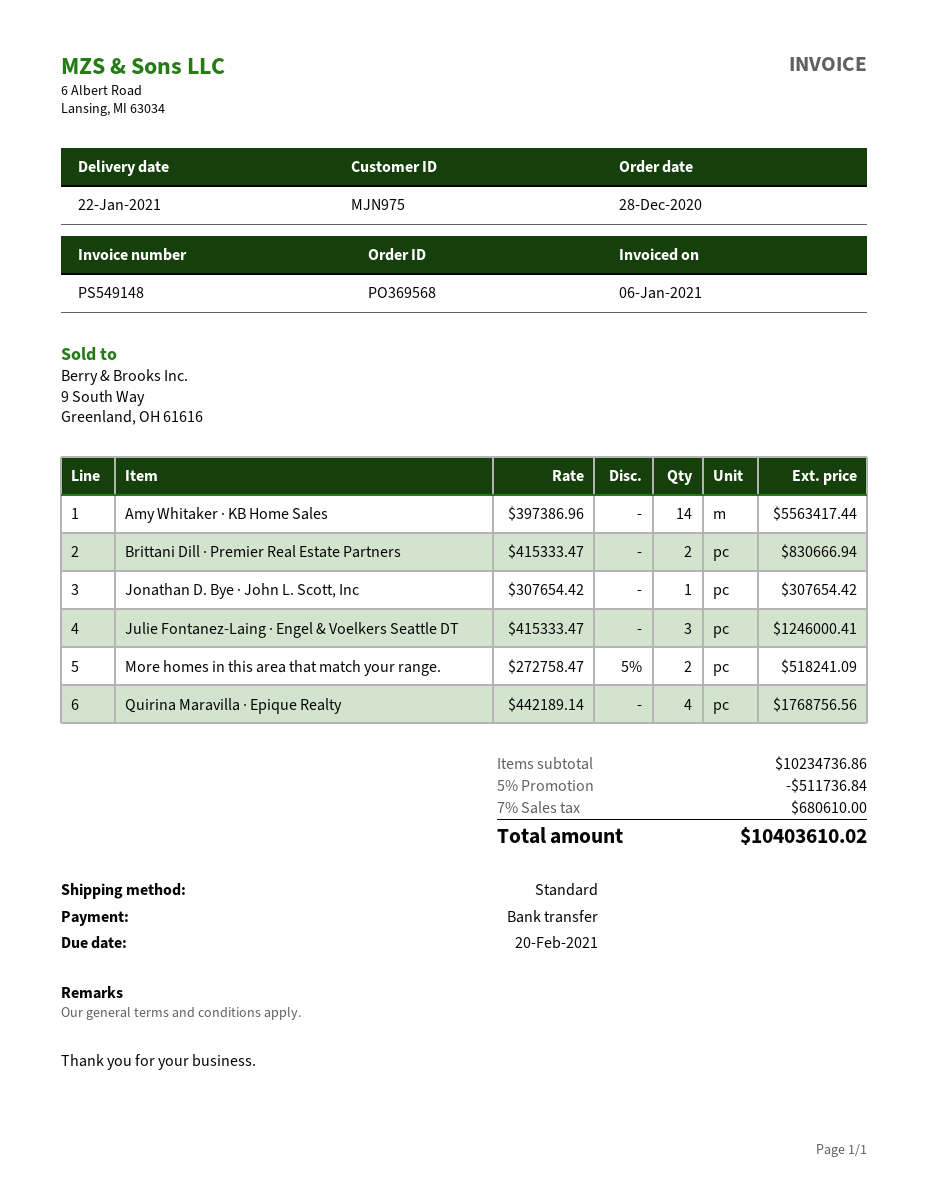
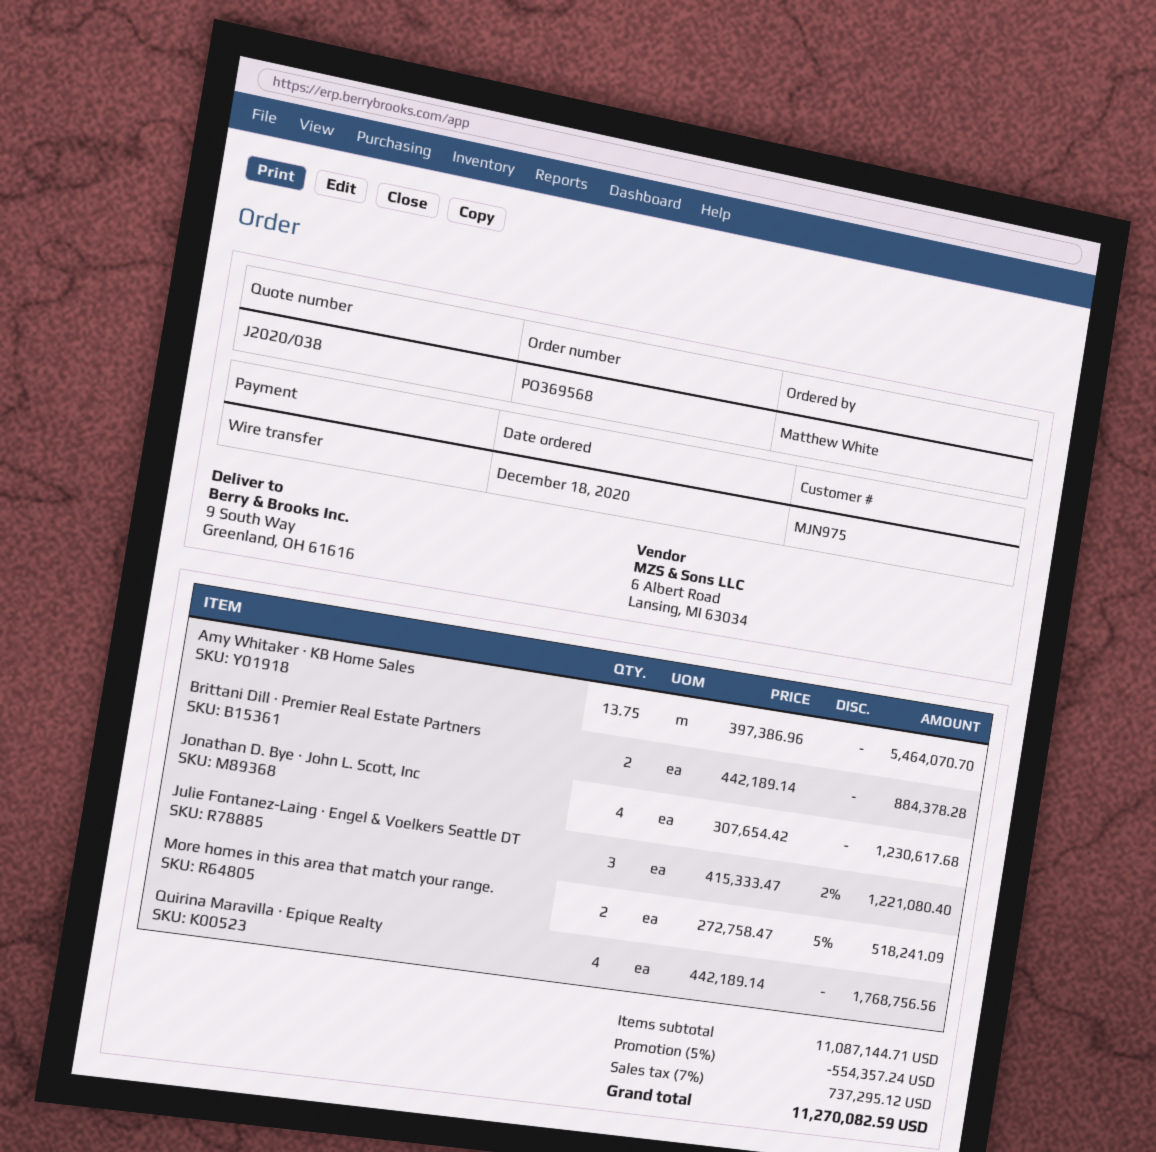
order date: 2020-12-28 -> 2020-12-18
Amy Whitaker · KB Home Sales: 14 x 397386.96 = 5563417.44 -> 13.75 x 397386.96 = 5464070.70
Brittani Dill · Premier Real Estate Partners: 2 x 415333.47 = 830666.94 -> 2 x 442189.14 = 884378.28
Jonathan D. Bye · John L. Scott, Inc: 1 x 307654.42 = 307654.42 -> 4 x 307654.42 = 1230617.68
Julie Fontanez-Laing · Engel & Voelkers Seattle DT: 3 x 415333.47 = 1246000.41 -> 3 x 415333.47 - 2% = 1221080.40
subtotal: 10234736.86 -> 11087144.71
discount: 5% = 511736.84 -> 5% = 554357.24
tax: 7% = 680610.00 -> 7% = 737295.12
total: 10403610.02 -> 11270082.59

